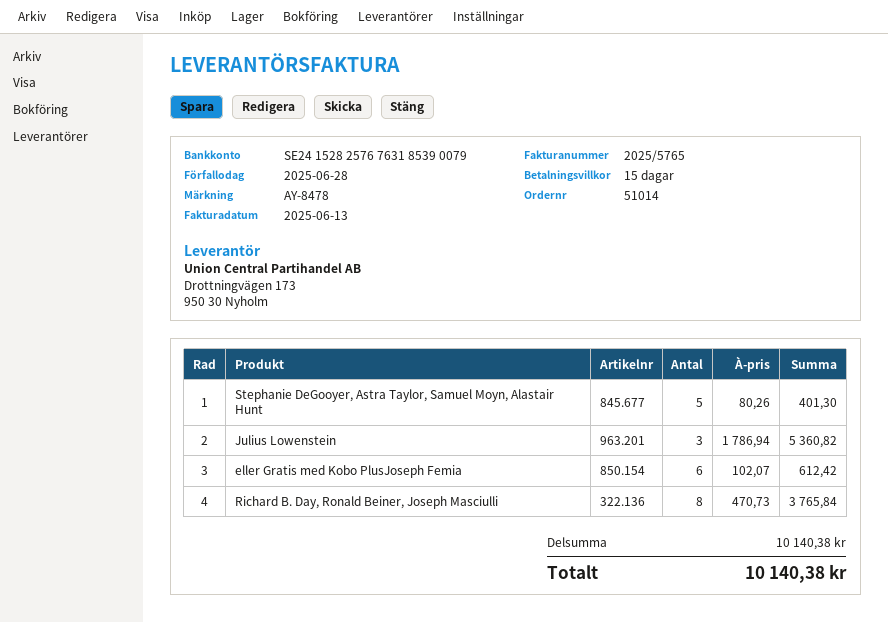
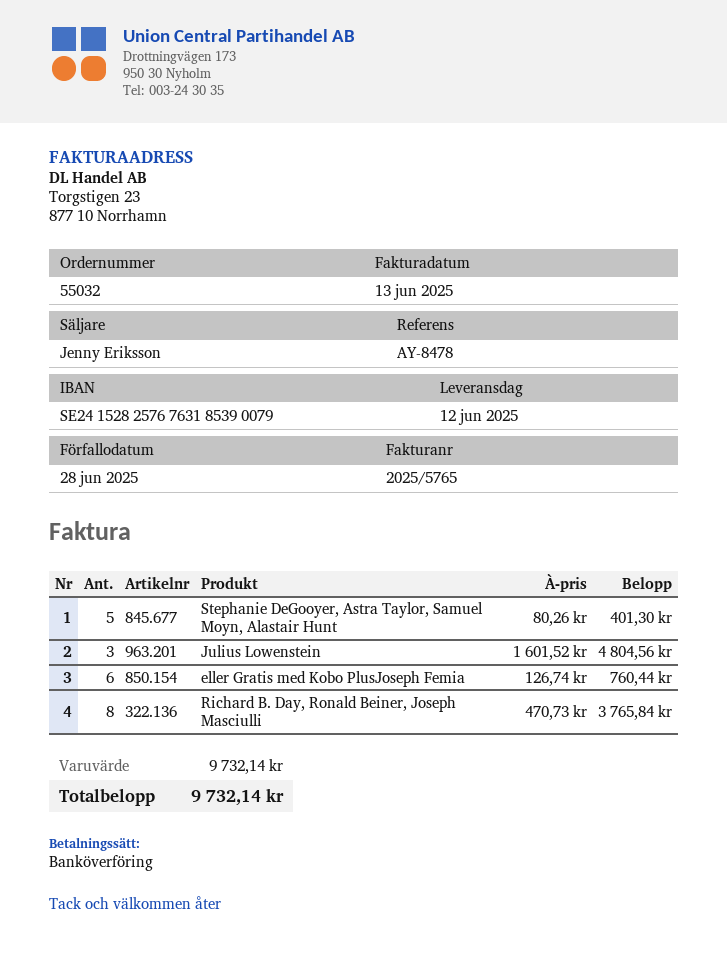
order number: 51014 -> 55032
Julius Lowenstein: 3 x 1786.94 = 5360.82 -> 3 x 1601.52 = 4804.56
eller Gratis med Kobo PlusJoseph Femia: 6 x 102.07 = 612.42 -> 6 x 126.74 = 760.44
subtotal: 10140.38 -> 9732.14
total: 10140.38 -> 9732.14

